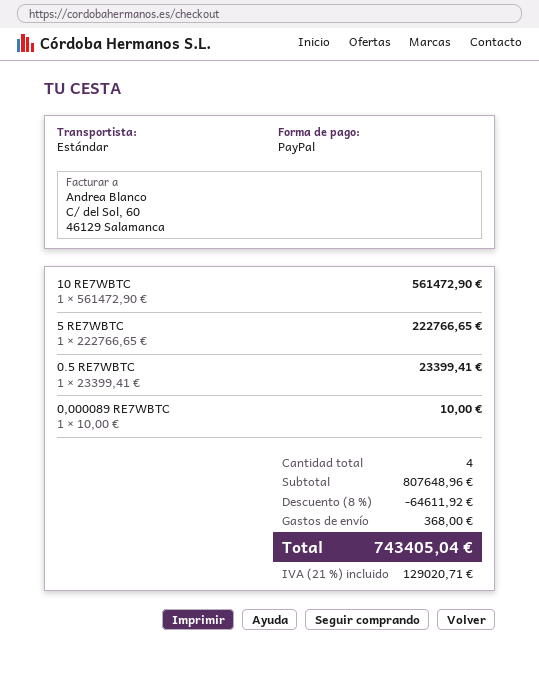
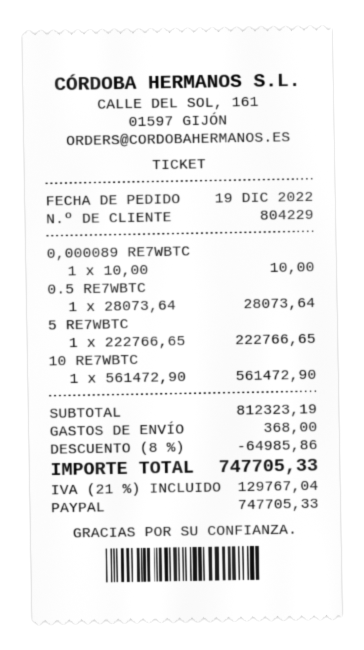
0.5 RE7WBTC: 1 x 23399.41 = 23399.41 -> 1 x 28073.64 = 28073.64
subtotal: 807648.96 -> 812323.19
discount: 8% = 64611.92 -> 8% = 64985.86
tax: 21% = 129020.71 -> 21% = 129767.04
total: 743405.04 -> 747705.33

